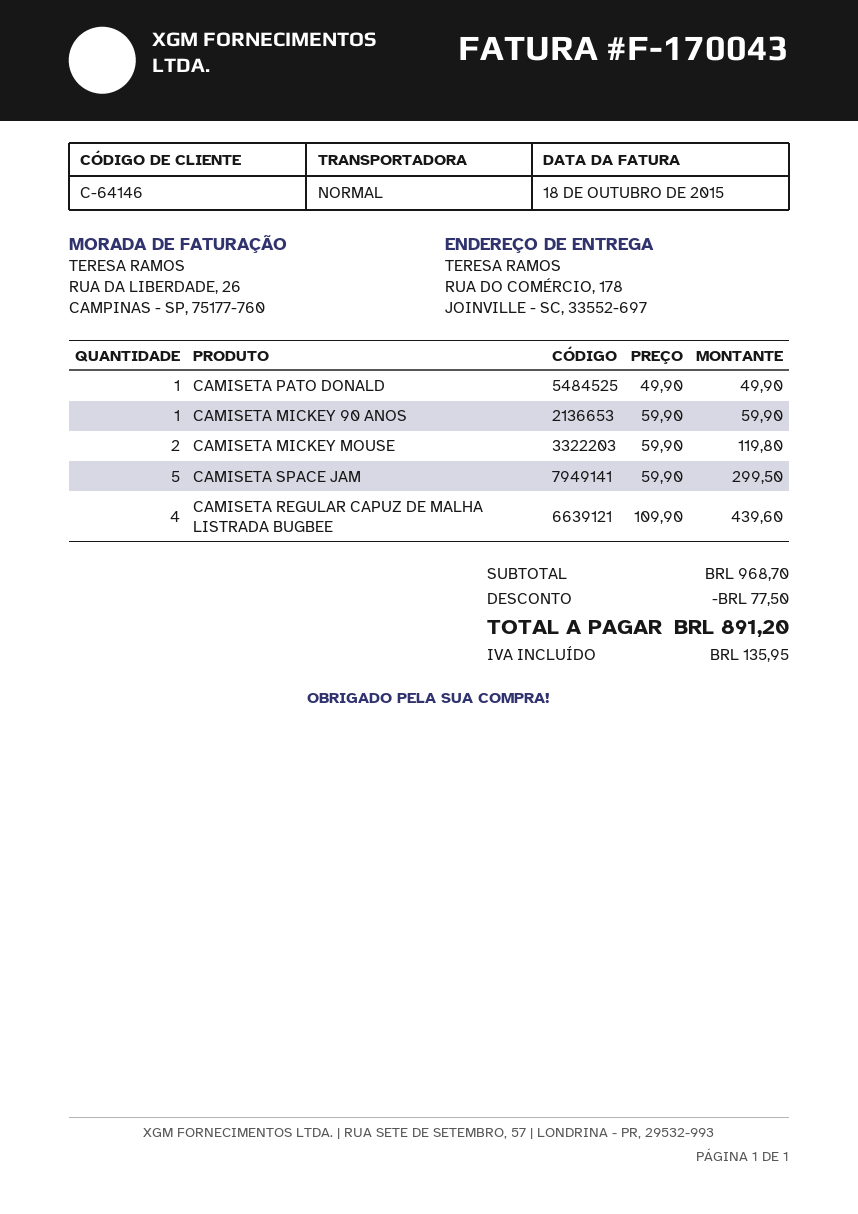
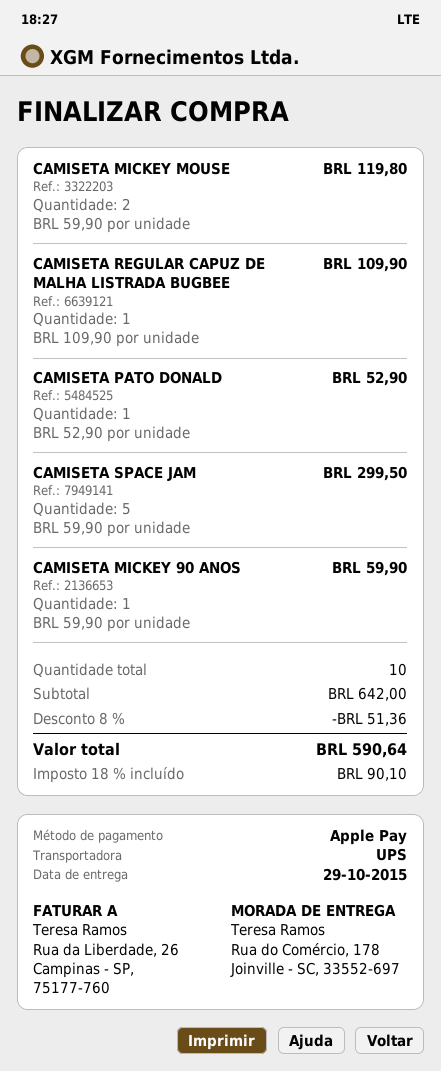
shipping method: standard -> UPS
CAMISETA PATO DONALD: 1 x 49.90 = 49.90 -> 1 x 52.90 = 52.90
CAMISETA REGULAR CAPUZ DE MALHA LISTRADA BUGBEE: 4 x 109.90 = 439.60 -> 1 x 109.90 = 109.90
subtotal: 968.70 -> 642.00
discount: 77.50 -> 51.36
tax: 135.95 -> 90.10
total: 891.20 -> 590.64

